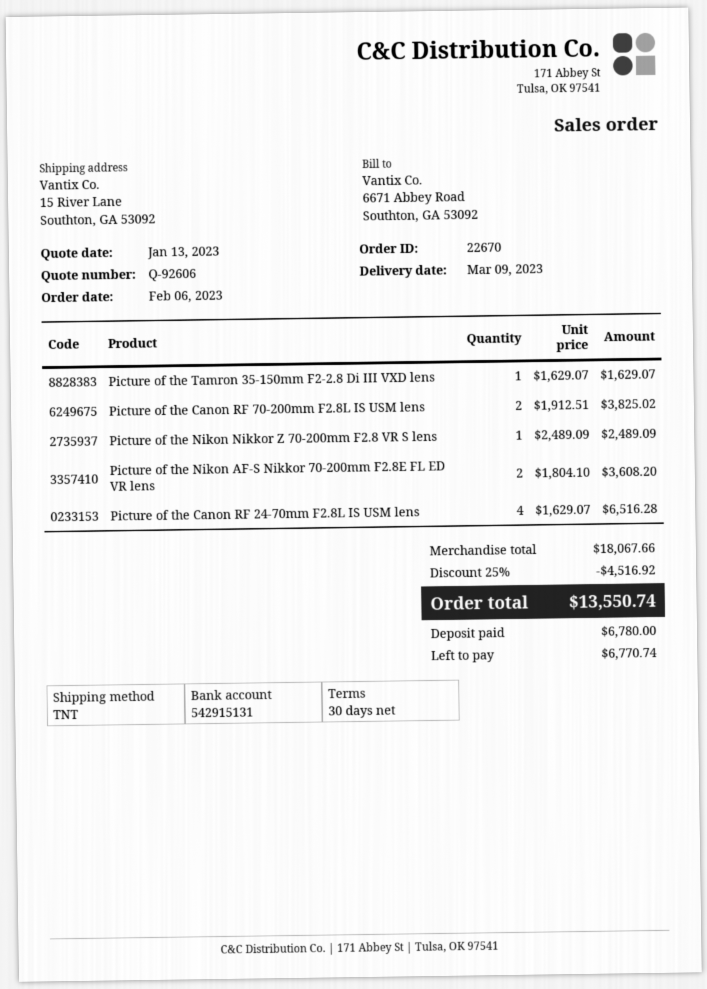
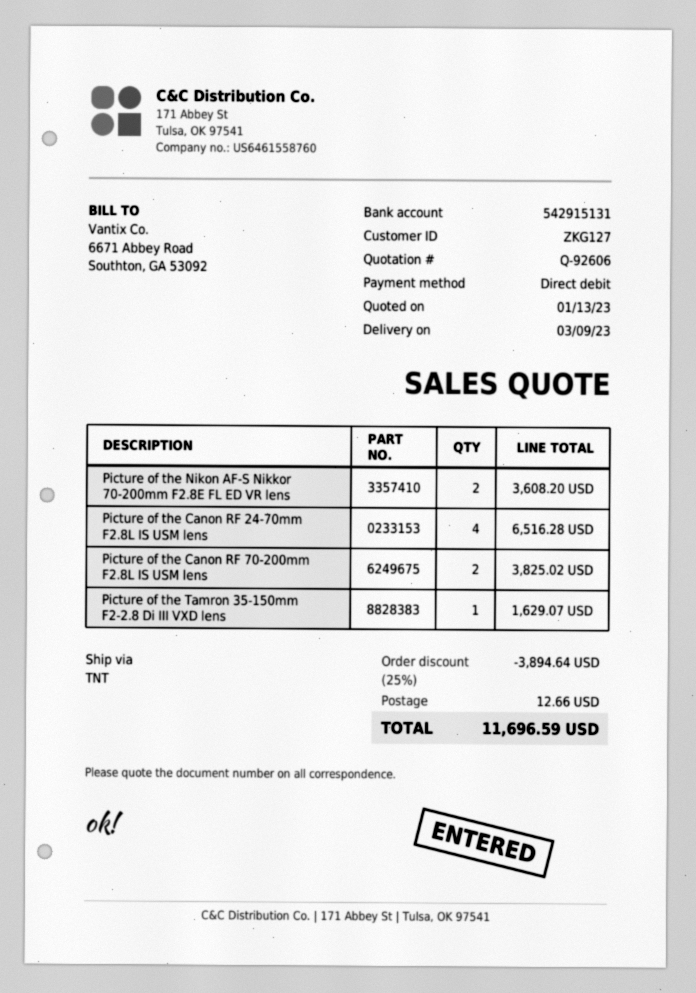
Picture of the Nikon Nikkor Z 70-200mm F2.8 VR S lens: 1 for 2489.09 -> none
discount: 25% = 4516.92 -> 25% = 3894.64
shipping: none -> 12.66
total: 13550.74 -> 11696.59

